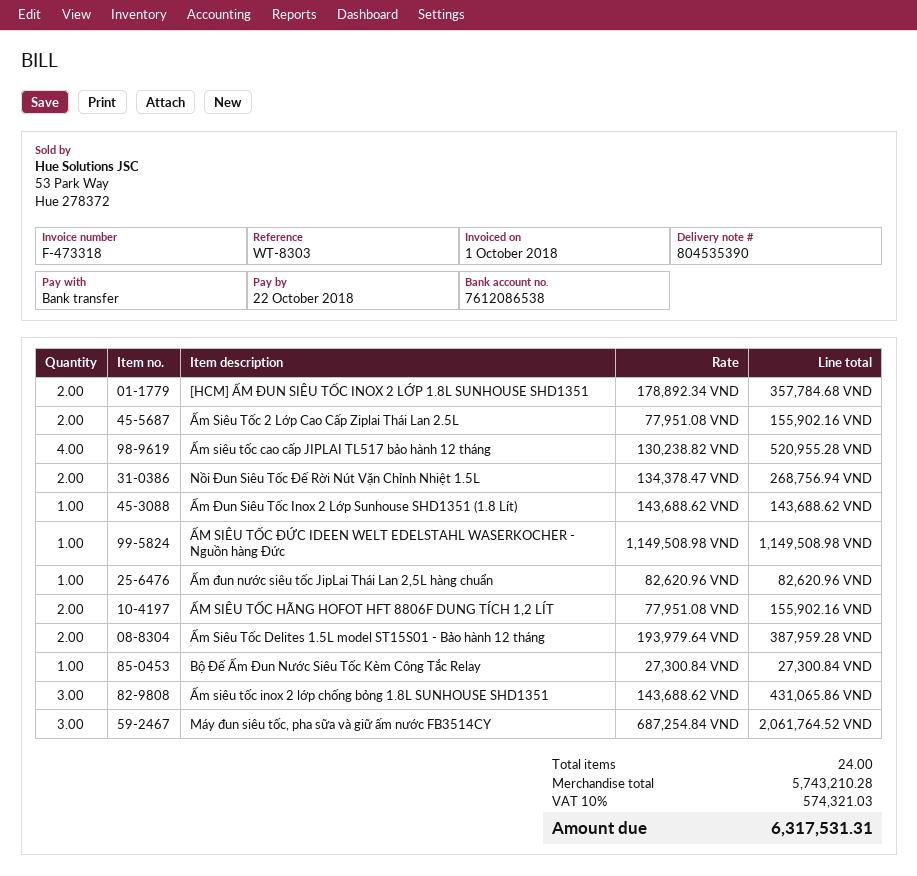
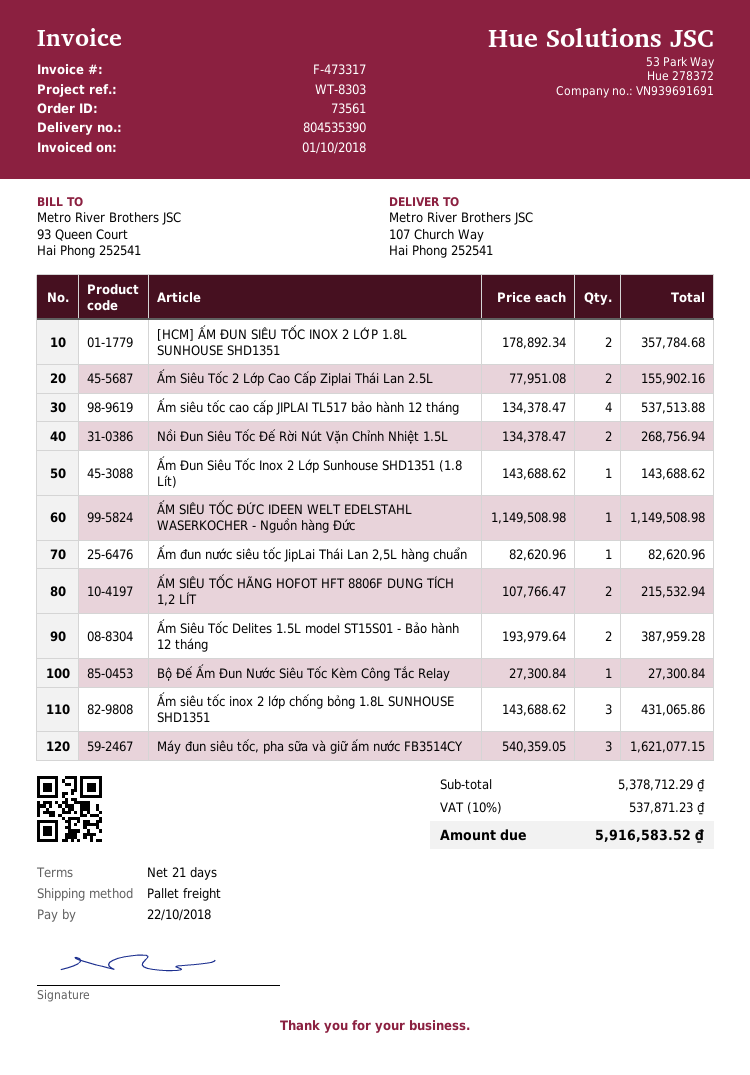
invoice number: F-473318 -> F-473317
Ấm siêu tốc cao cấp JIPLAI TL517 bảo hành 12 tháng: 4 x 130238.82 = 520955.28 -> 4 x 134378.47 = 537513.88
ẤM SIÊU TỐC HÃNG HOFOT HFT 8806F DUNG TÍCH 1,2 LÍT: 2 x 77951.08 = 155902.16 -> 2 x 107766.47 = 215532.94
Máy đun siêu tốc, pha sữa và giữ ấm nước FB3514CY: 3 x 687254.84 = 2061764.52 -> 3 x 540359.05 = 1621077.15
subtotal: 5743210.28 -> 5378712.29
tax: 10% = 574321.03 -> 10% = 537871.23
total: 6317531.31 -> 5916583.52

